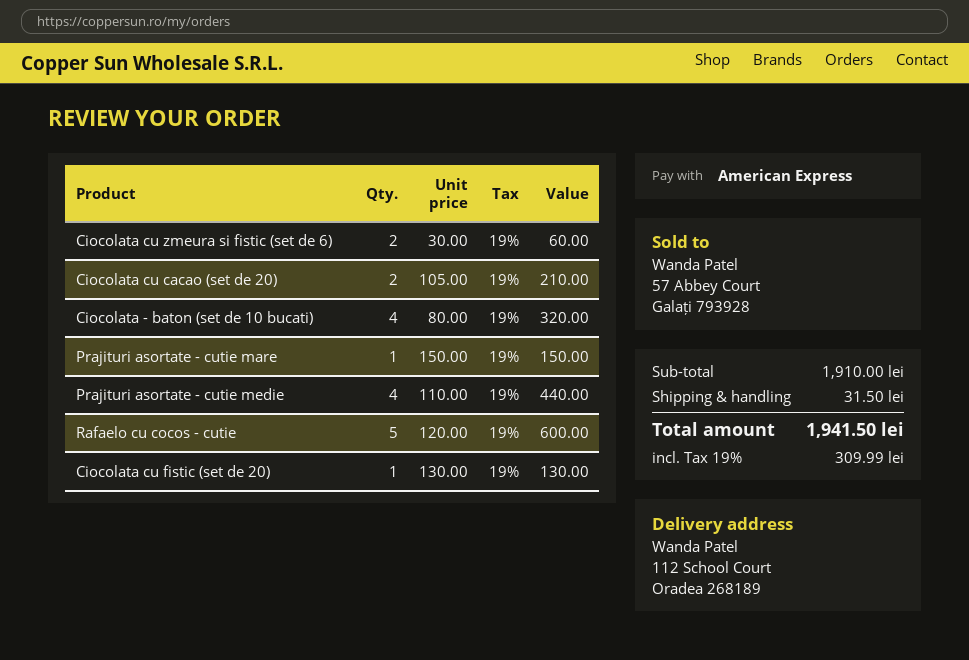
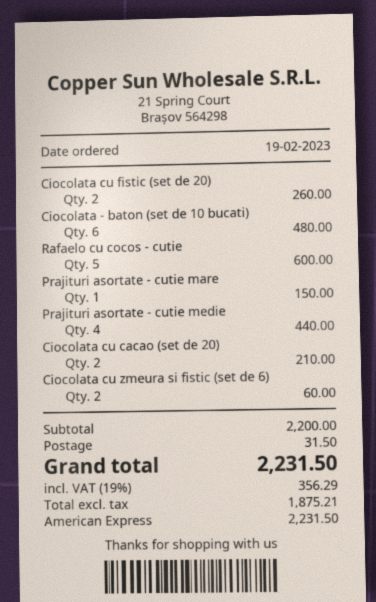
Ciocolata - baton (set de 10 bucati): 4 for 320.00 -> 6 for 480.00
Ciocolata cu fistic (set de 20): 1 for 130.00 -> 2 for 260.00
subtotal: 1910.00 -> 2200.00
tax: 19% = 309.99 -> 19% = 356.29
total: 1941.50 -> 2231.50

